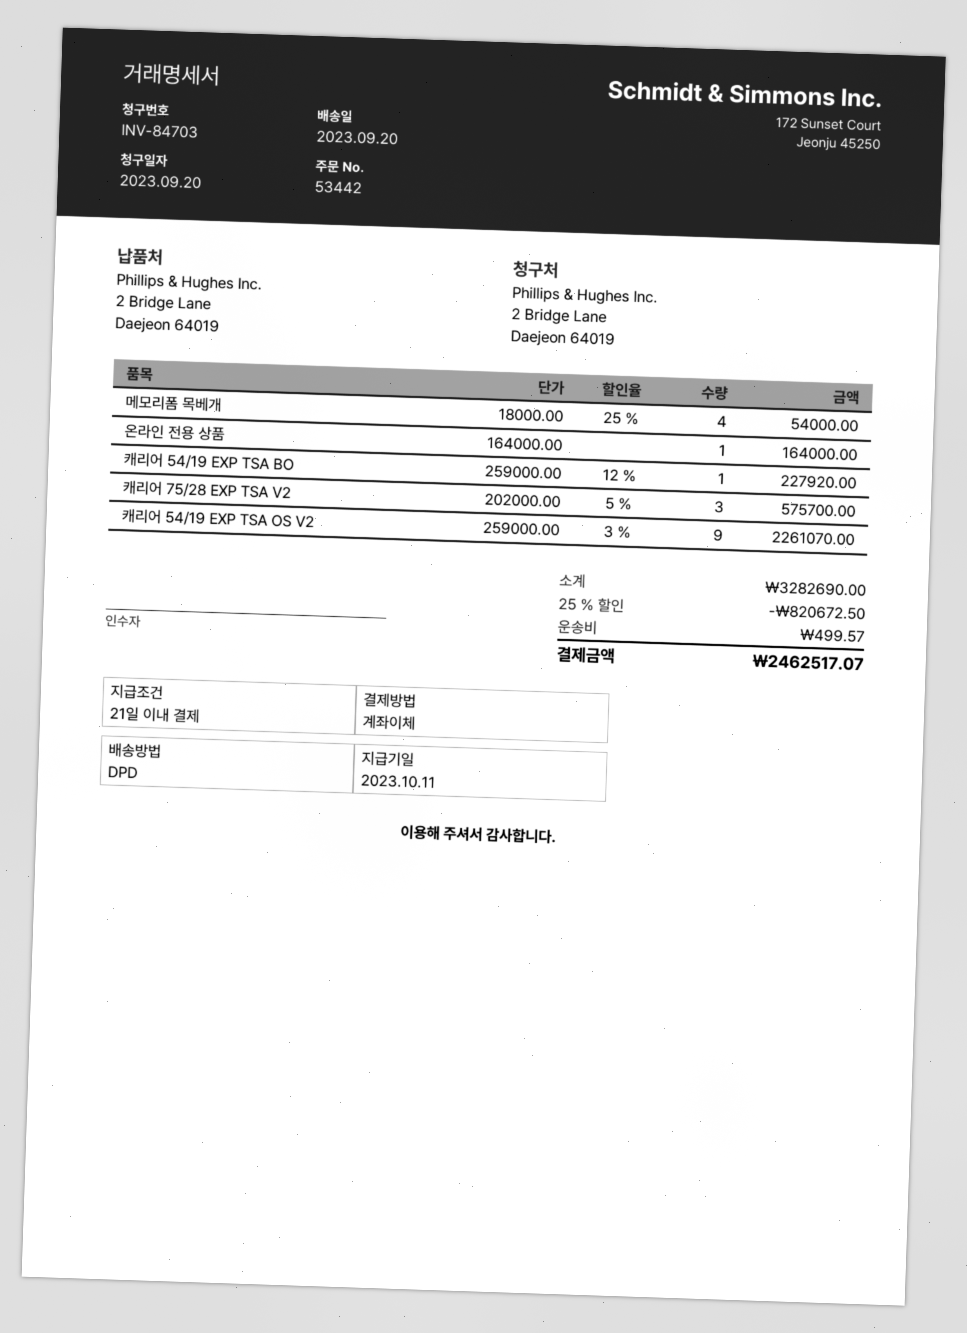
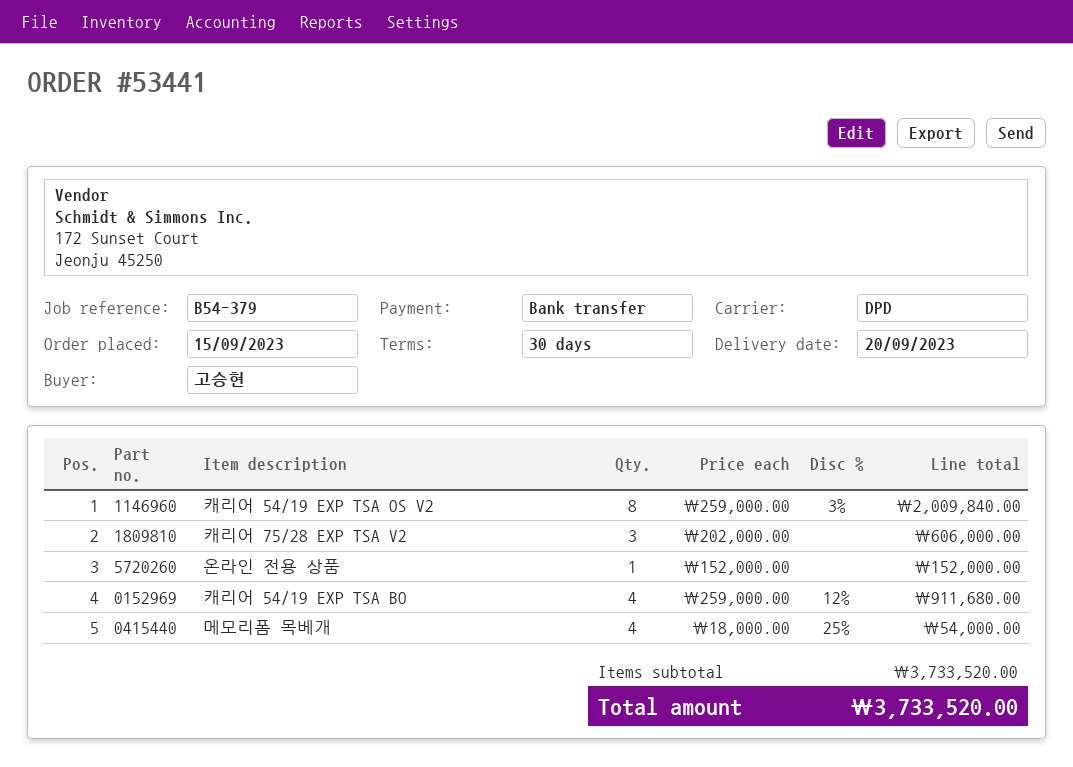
order number: 53442 -> 53441
payment terms: 21 days -> 30 days
온라인 전용 상품: 1 x 164000.00 = 164000.00 -> 1 x 152000.00 = 152000.00
캐리어 54/19 EXP TSA BO: 1 x 259000.00 - 12% = 227920.00 -> 4 x 259000.00 - 12% = 911680.00
캐리어 75/28 EXP TSA V2: 3 x 202000.00 - 5% = 575700.00 -> 3 x 202000.00 = 606000.00
캐리어 54/19 EXP TSA OS V2: 9 x 259000.00 - 3% = 2261070.00 -> 8 x 259000.00 - 3% = 2009840.00
subtotal: 3282690.00 -> 3733520.00
discount: 25% = 820672.50 -> none
shipping: 499.57 -> none
total: 2462517.07 -> 3733520.00

